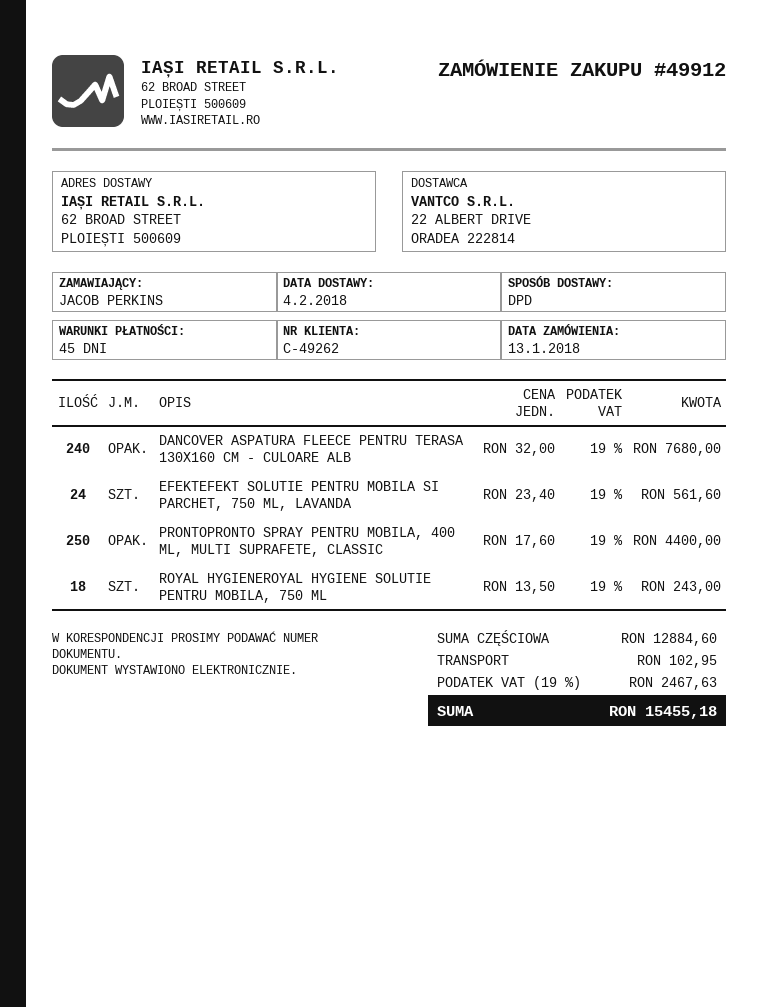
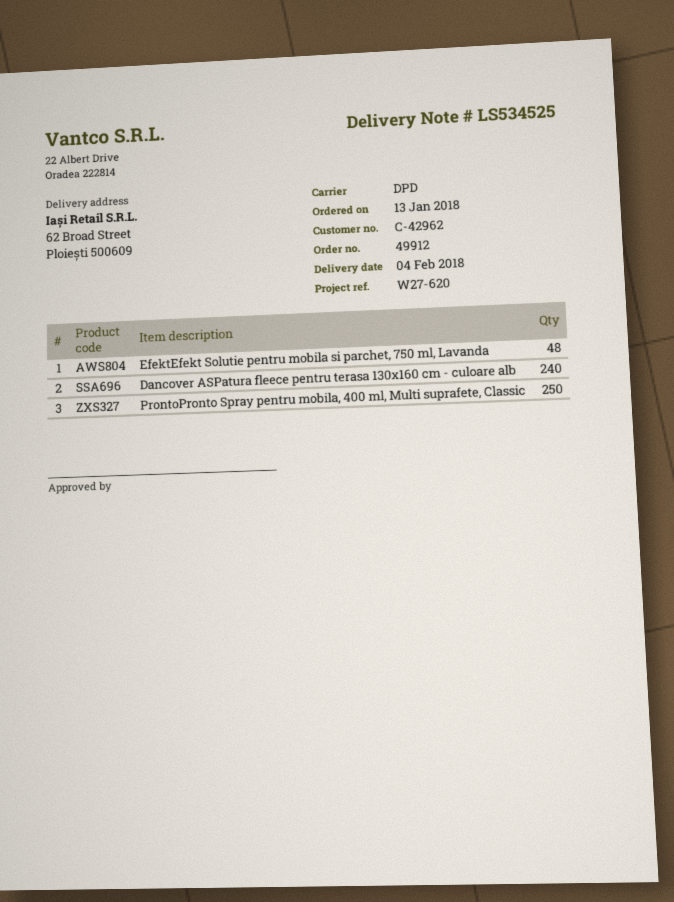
customer number: C-49262 -> C-42962
EFEKTEFEKT SOLUTIE PENTRU MOBILA SI PARCHET, 750 ML, LAVANDA: 24 -> 48
ROYAL HYGIENEROYAL HYGIENE SOLUTIE PENTRU MOBILA, 750 ML: 18 -> none

